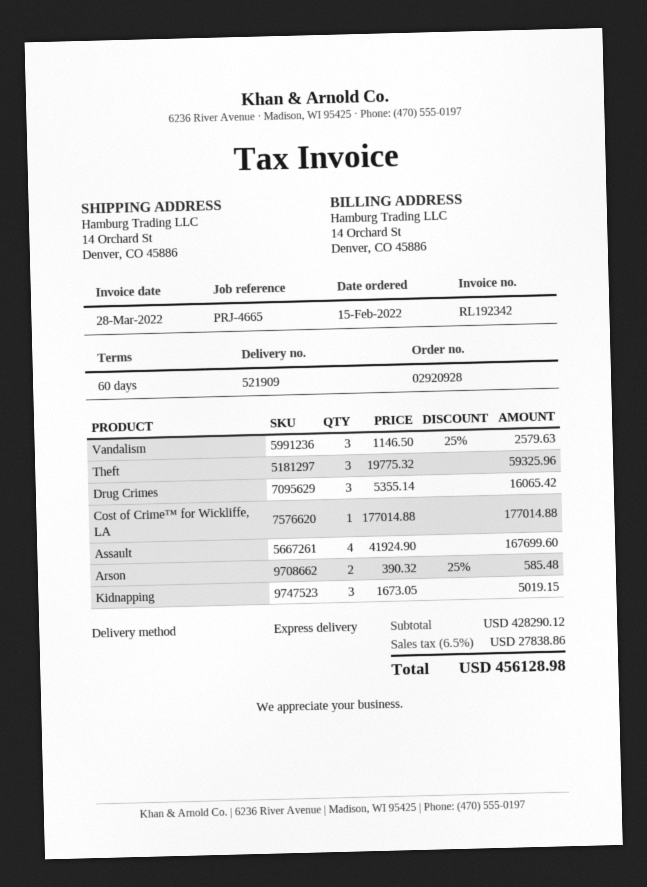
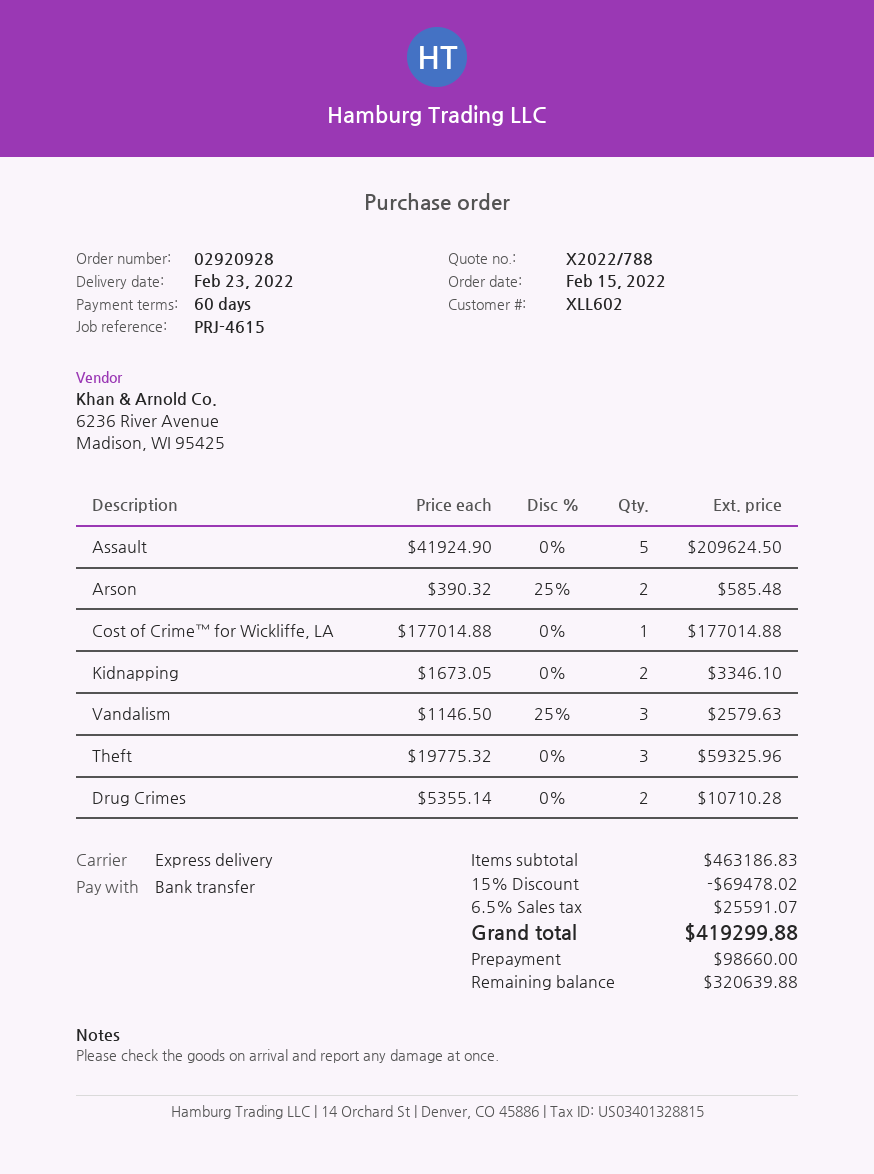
reference: PRJ-4665 -> PRJ-4615
Drug Crimes: 3 x 5355.14 = 16065.42 -> 2 x 5355.14 = 10710.28
Assault: 4 x 41924.90 = 167699.60 -> 5 x 41924.90 = 209624.50
Kidnapping: 3 x 1673.05 = 5019.15 -> 2 x 1673.05 = 3346.10
subtotal: 428290.12 -> 463186.83
discount: none -> 15% = 69478.02
tax: 6.5% = 27838.86 -> 6.5% = 25591.07
total: 456128.98 -> 419299.88

